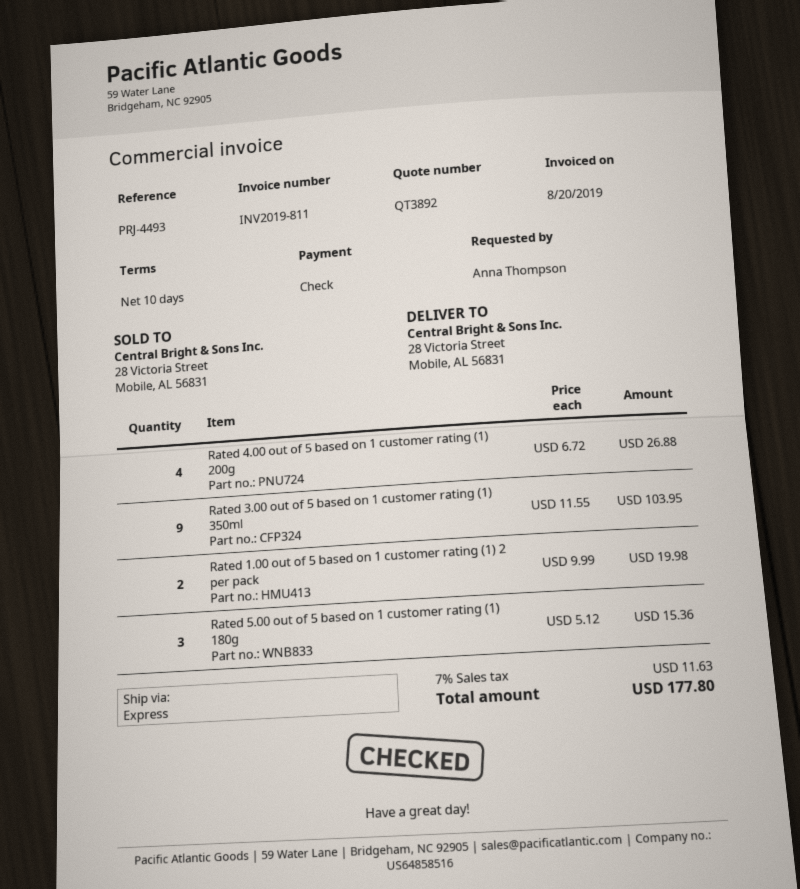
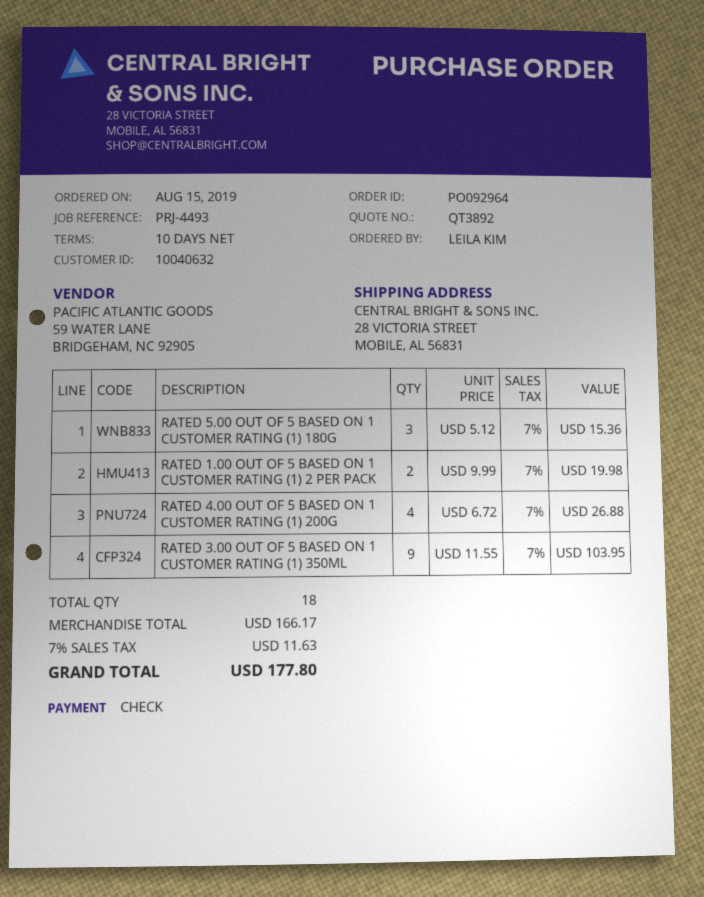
ordered by: Anna Thompson -> LEILA KIM

